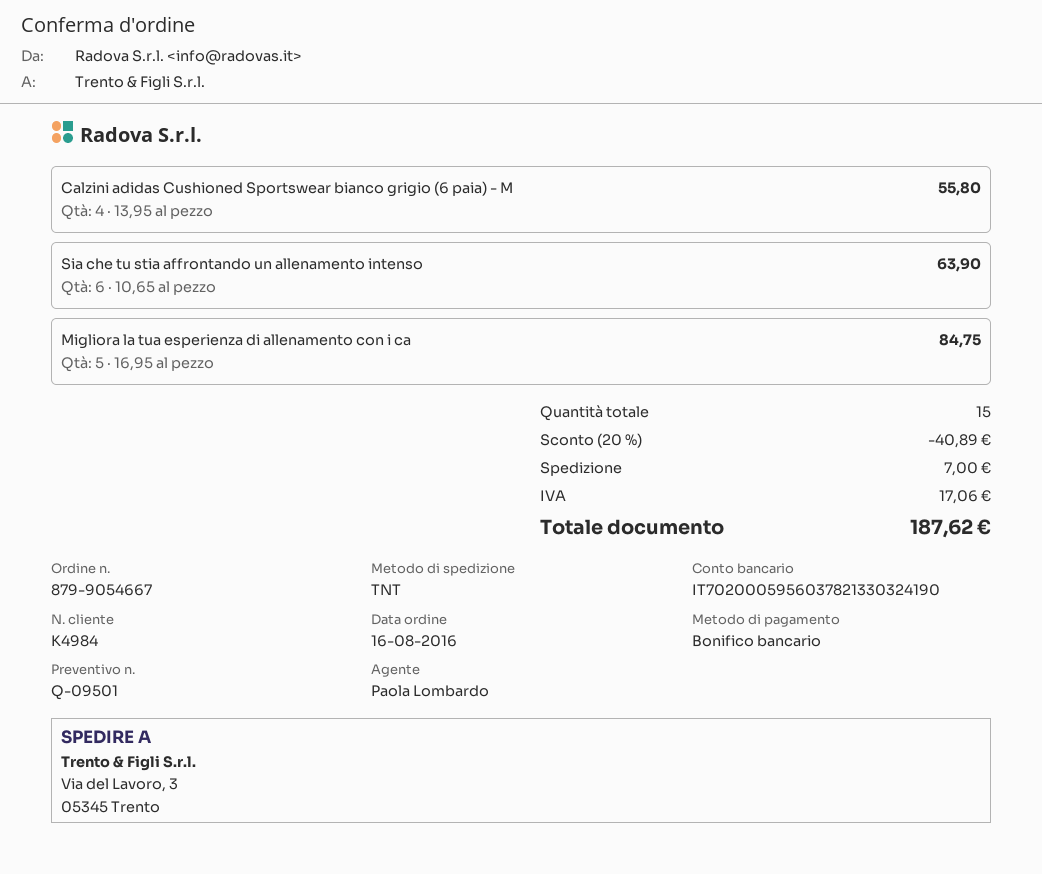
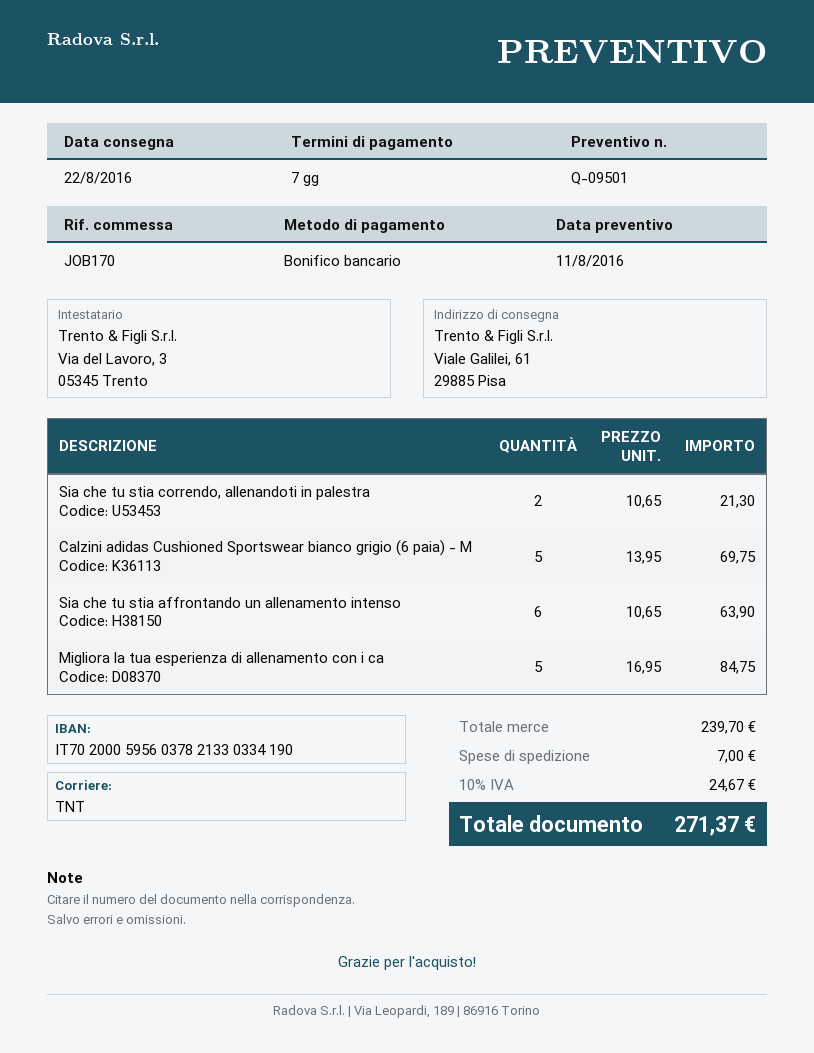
bank account: IT7020005956037821330324190 -> IT7020005956037821330334190
ship to: Via del Lavoro, 3, 05345 Trento -> Viale Galilei, 61, 29885 Pisa
Calzini adidas Cushioned Sportswear bianco grigio (6 paia) - M: 4 x 13.95 = 55.80 -> 5 x 13.95 = 69.75
Sia che tu stia correndo, allenandoti in palestra: none -> 2 x 10.65 = 21.30
discount: 20% = 40.89 -> none
tax: 17.06 -> 24.67
total: 187.62 -> 271.37

